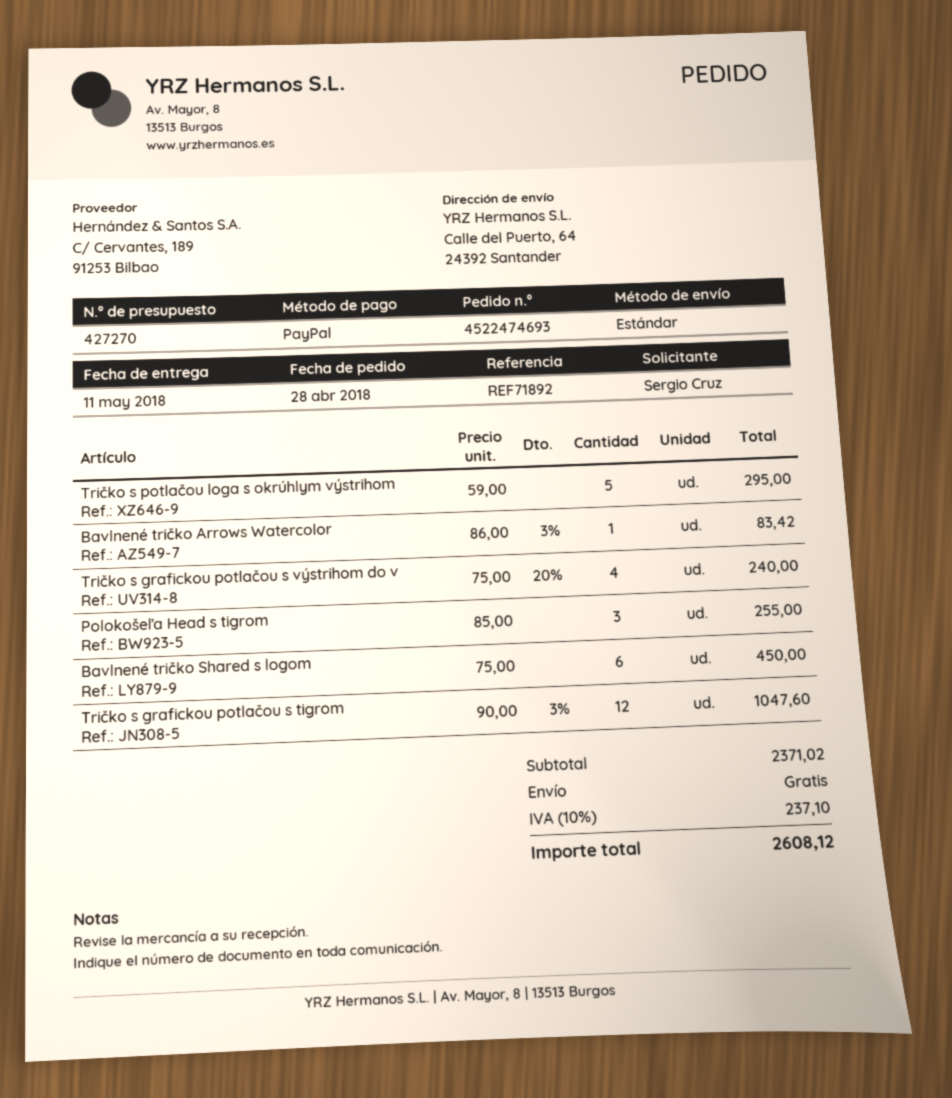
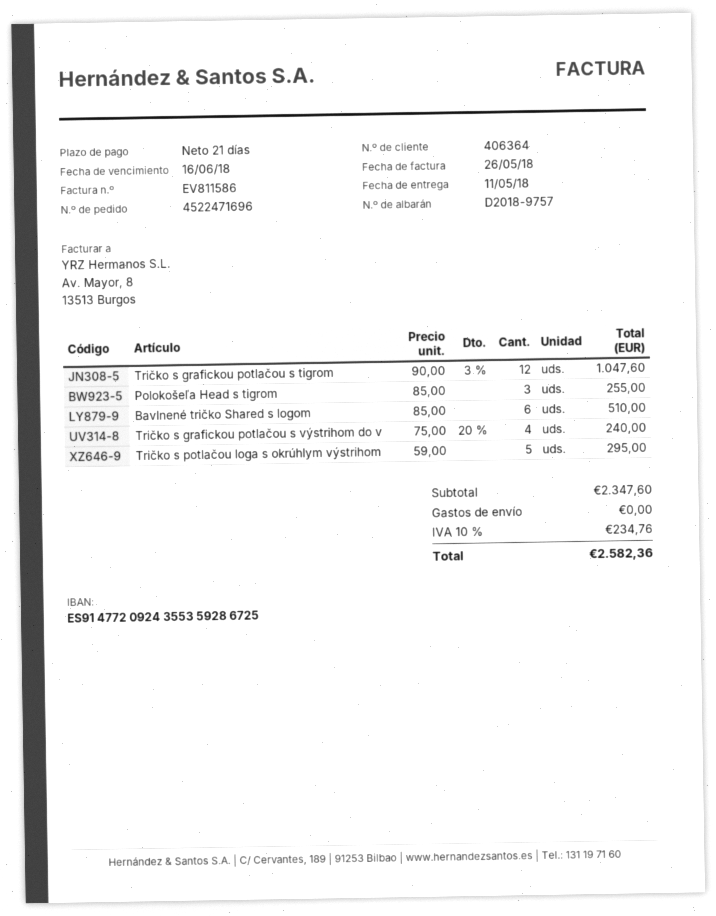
order number: 4522474693 -> 4522471696
Bavlnené tričko Arrows Watercolor: 1 x 86.00 - 3% = 83.42 -> none
Bavlnené tričko Shared s logom: 6 x 75.00 = 450.00 -> 6 x 85.00 = 510.00
subtotal: 2371.02 -> 2347.60
tax: 10% = 237.10 -> 10% = 234.76
total: 2608.12 -> 2582.36

